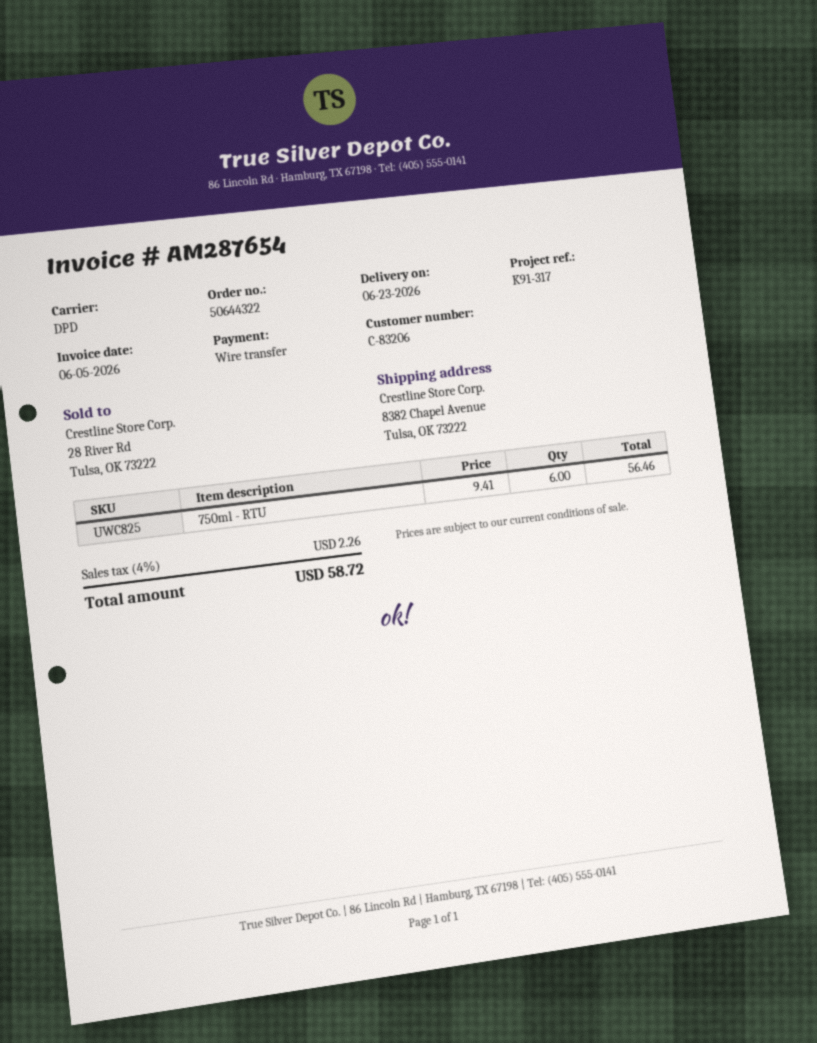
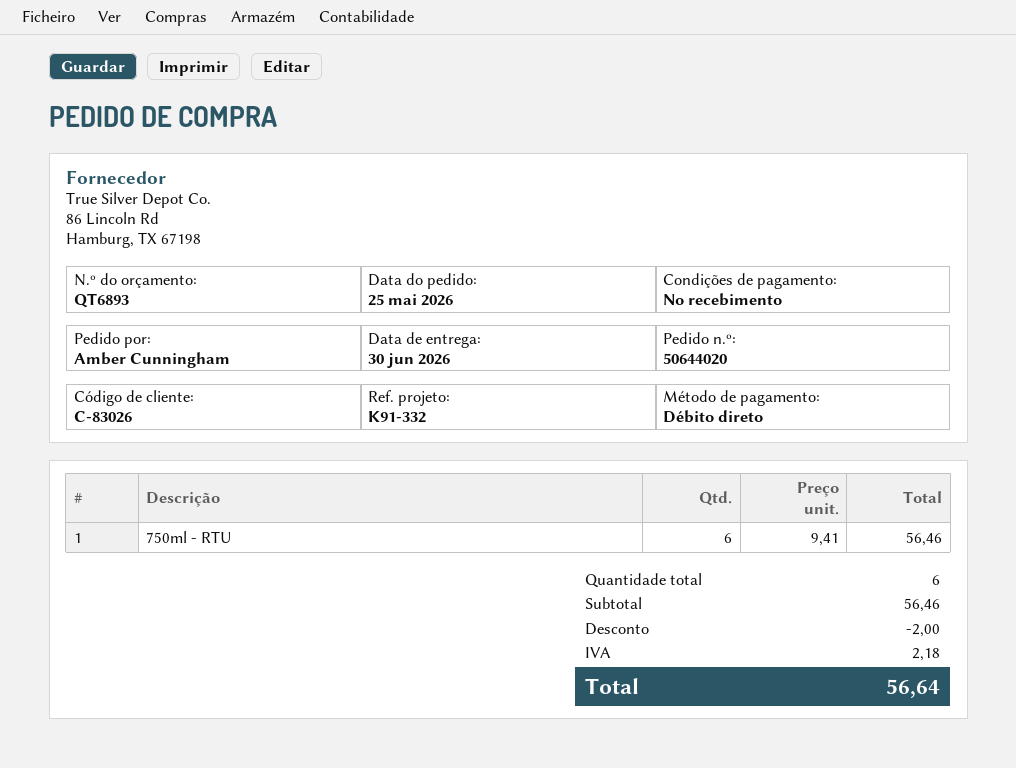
order number: 50644322 -> 50644020
delivery date: 2026-06-23 -> 2026-06-30
customer number: C-83206 -> C-83026
reference: K91-317 -> K91-332
payment method: bank transfer -> direct debit
discount: none -> 2.00
tax: 2.26 -> 2.18
total: 58.72 -> 56.64

